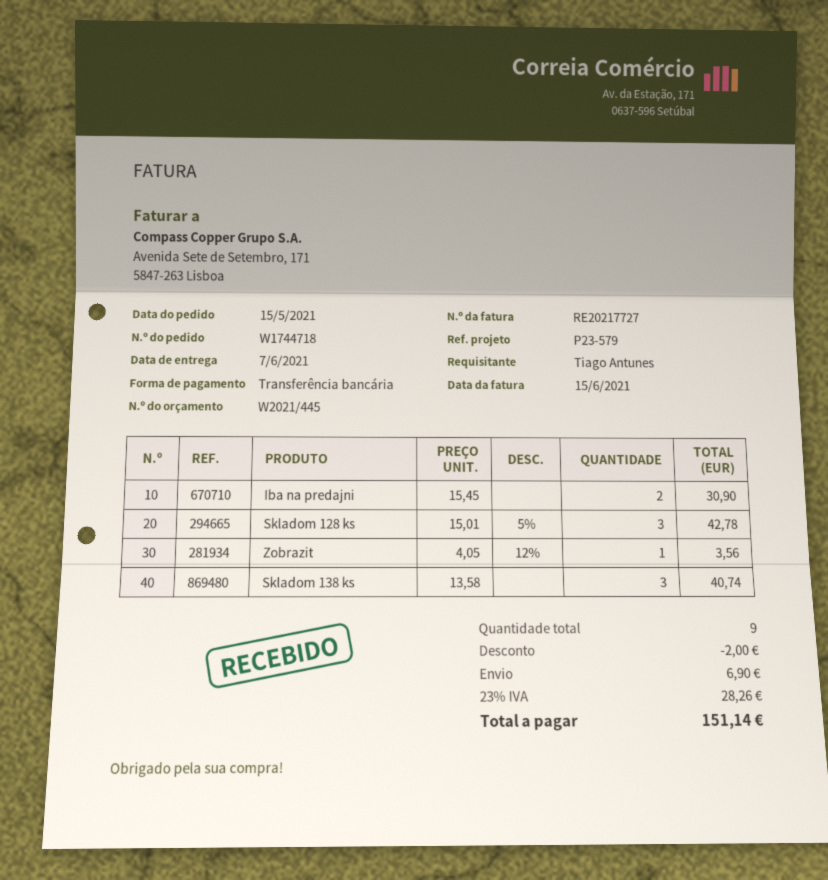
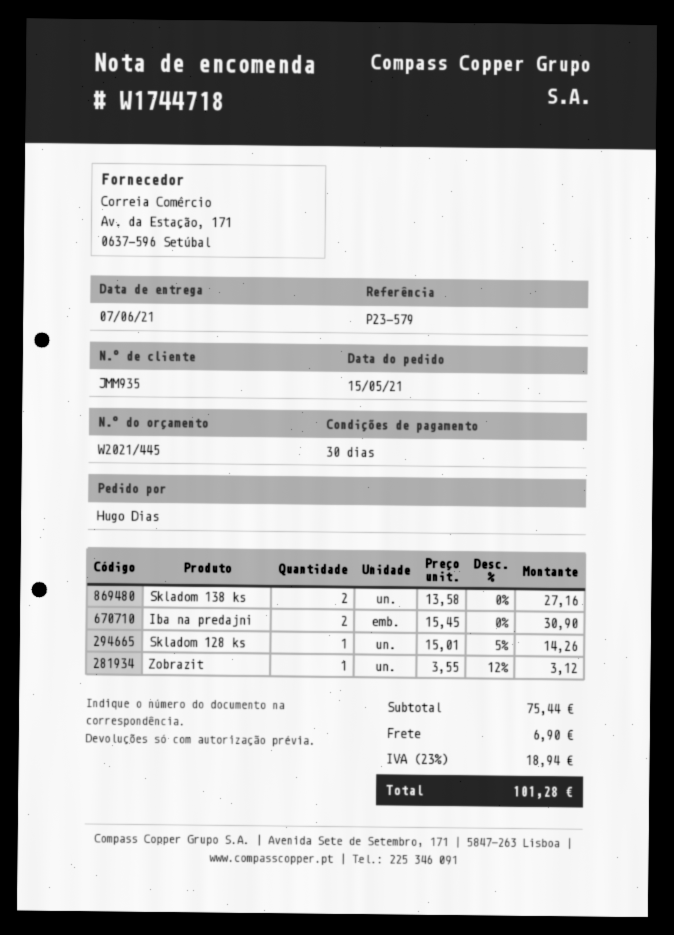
ordered by: Tiago Antunes -> Hugo Dias
Skladom 128 ks: 3 x 15.01 - 5% = 42.78 -> 1 x 15.01 - 5% = 14.26
Zobrazit: 1 x 4.05 - 12% = 3.56 -> 1 x 3.55 - 12% = 3.12
Skladom 138 ks: 3 x 13.58 = 40.74 -> 2 x 13.58 = 27.16
discount: 2.00 -> none
tax: 23% = 28.26 -> 23% = 18.94
total: 151.14 -> 101.28

